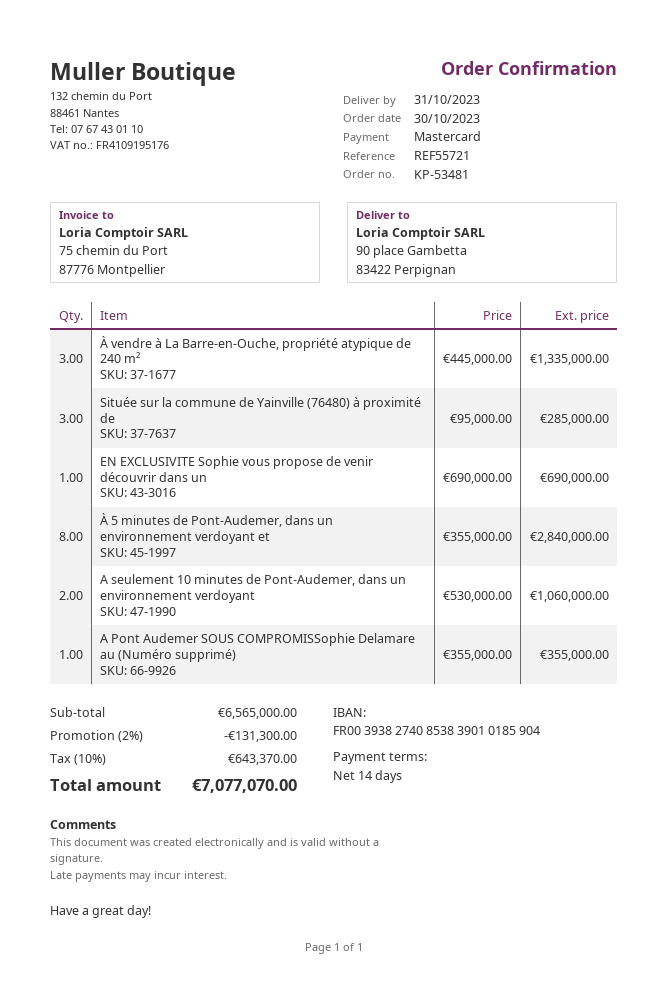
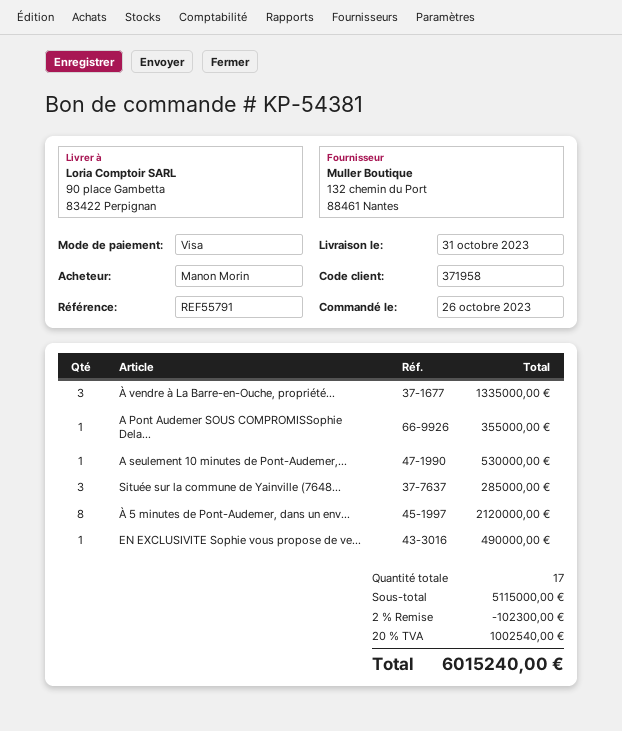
order number: KP-53481 -> KP-54381
order date: 2023-10-30 -> 2023-10-26
reference: REF55721 -> REF55791
payment method: Mastercard -> Visa
EN EXCLUSIVITE Sophie vous propose de venir découvrir dans un: 1 for 690000.00 -> 1 for 490000.00
À 5 minutes de Pont-Audemer, dans un environnement verdoyant et: 8 for 2840000.00 -> 8 for 2120000.00
A seulement 10 minutes de Pont-Audemer, dans un environnement verdoyant: 2 for 1060000.00 -> 1 for 530000.00
subtotal: 6565000.00 -> 5115000.00
discount: 2% = 131300.00 -> 2% = 102300.00
tax: 10% = 643370.00 -> 20% = 1002540.00
total: 7077070.00 -> 6015240.00

